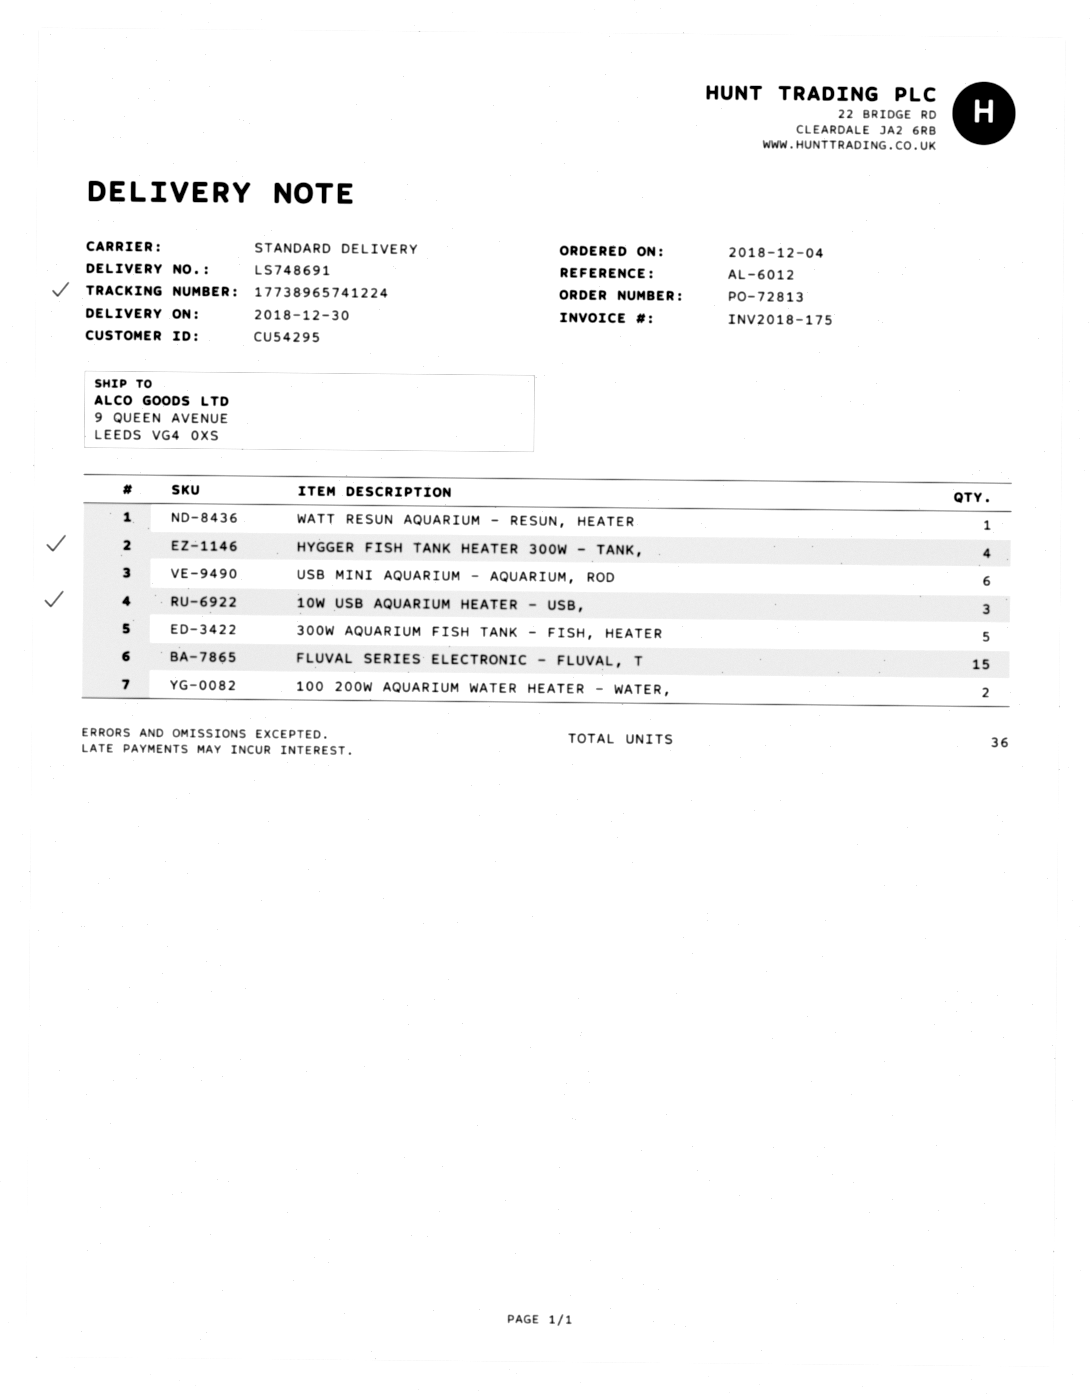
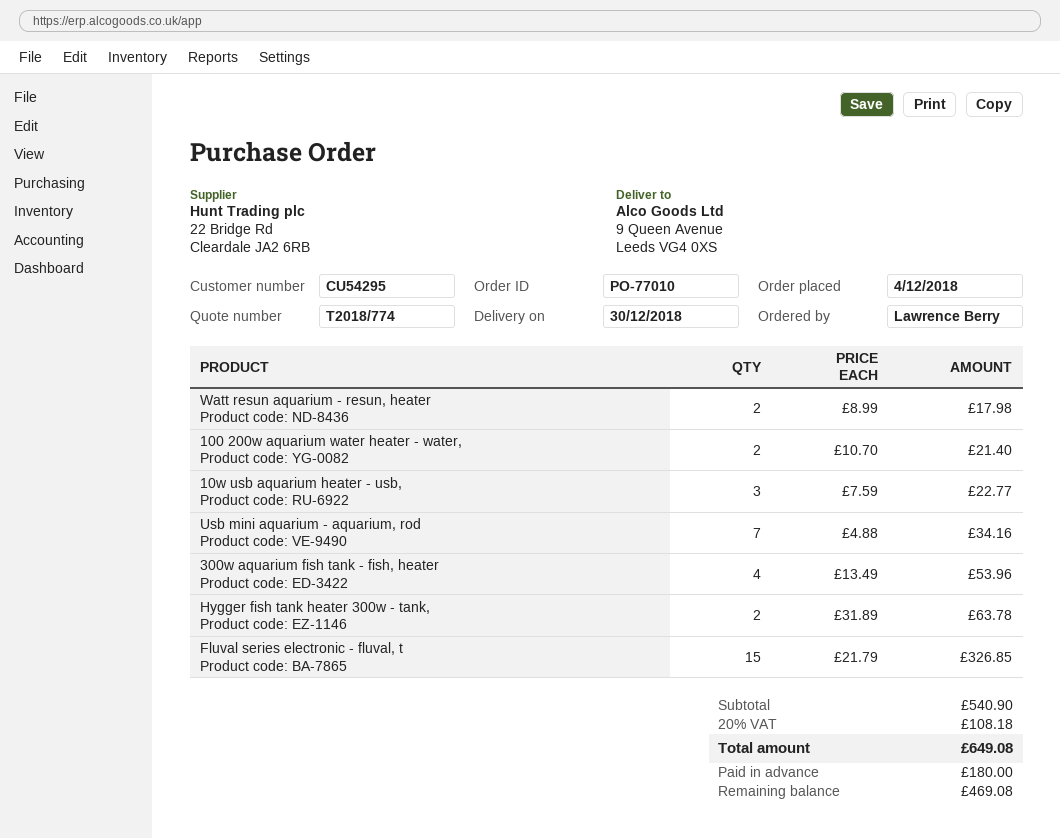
order number: PO-72813 -> PO-77010
WATT RESUN AQUARIUM - RESUN, HEATER: 1 -> 2
HYGGER FISH TANK HEATER 300W - TANK,: 4 -> 2
USB MINI AQUARIUM - AQUARIUM, ROD: 6 -> 7
300W AQUARIUM FISH TANK - FISH, HEATER: 5 -> 4

